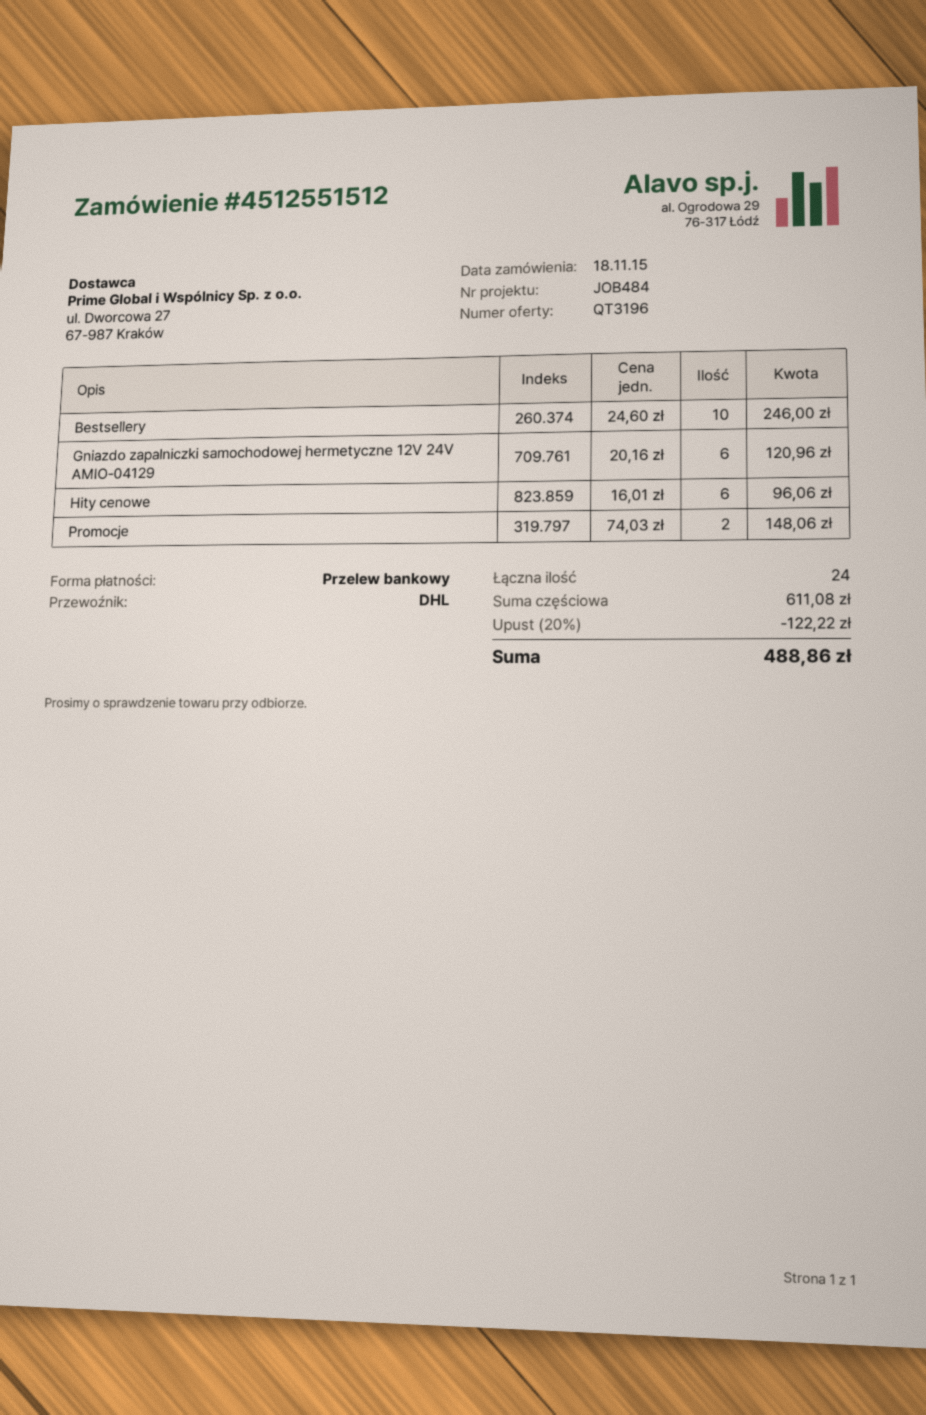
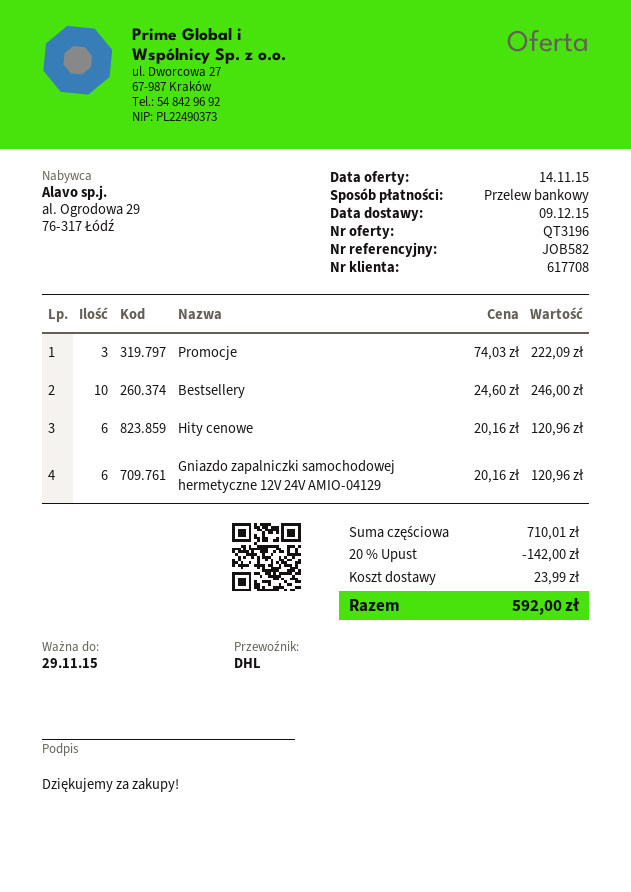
reference: JOB484 -> JOB582
Hity cenowe: 6 x 16.01 = 96.06 -> 6 x 20.16 = 120.96
Promocje: 2 x 74.03 = 148.06 -> 3 x 74.03 = 222.09
subtotal: 611.08 -> 710.01
discount: 20% = 122.22 -> 20% = 142.00
shipping: none -> 23.99
total: 488.86 -> 592.00

